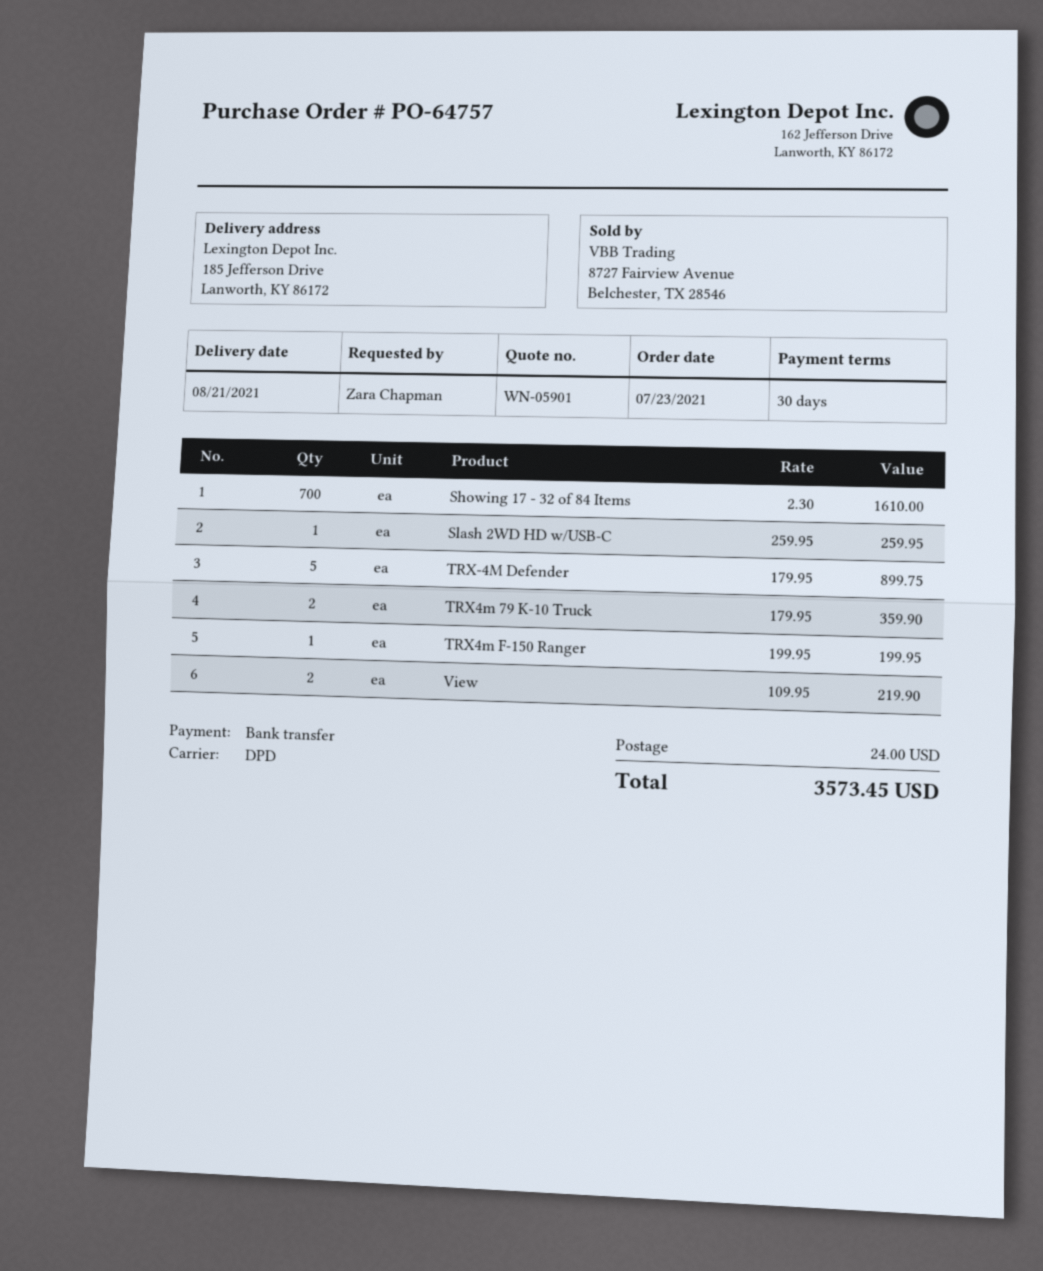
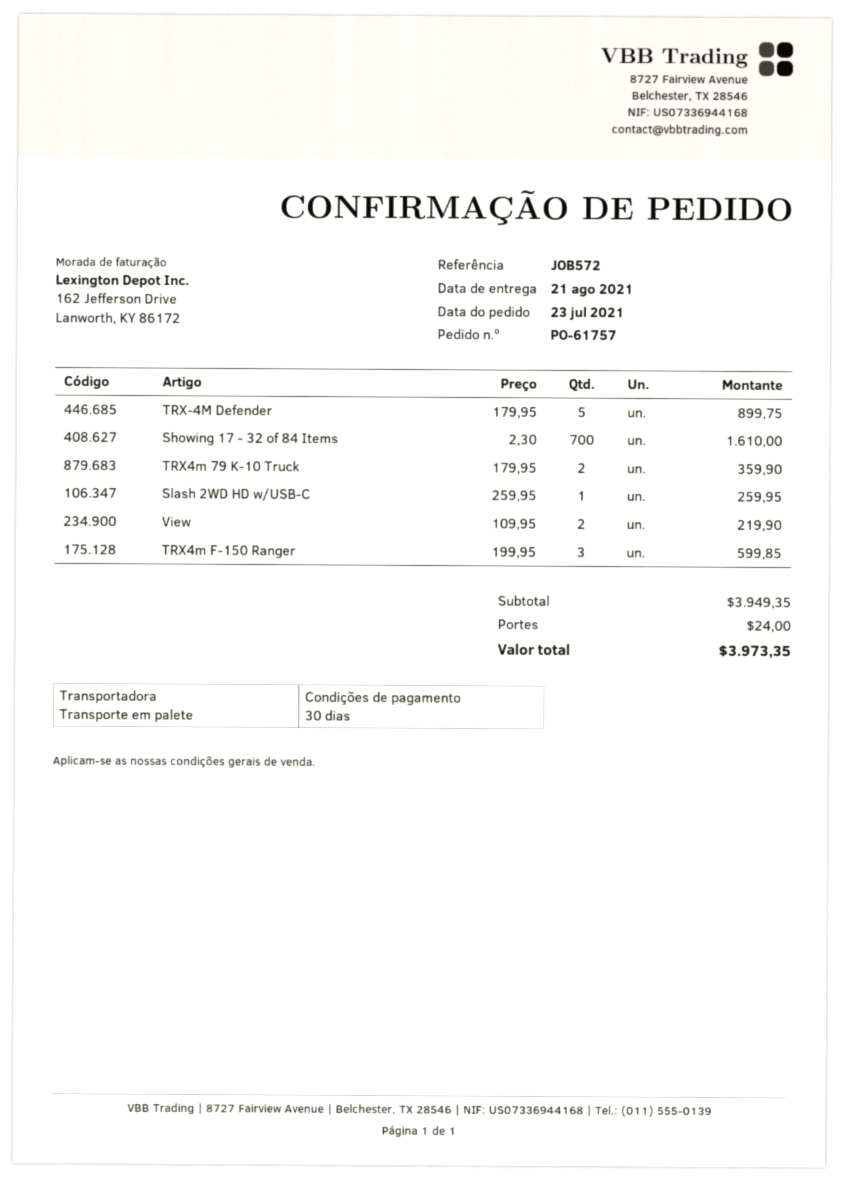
order number: PO-64757 -> PO-61757
shipping method: DPD -> pallet freight
TRX4m F-150 Ranger: 1 x 199.95 = 199.95 -> 3 x 199.95 = 599.85
total: 3573.45 -> 3973.35

